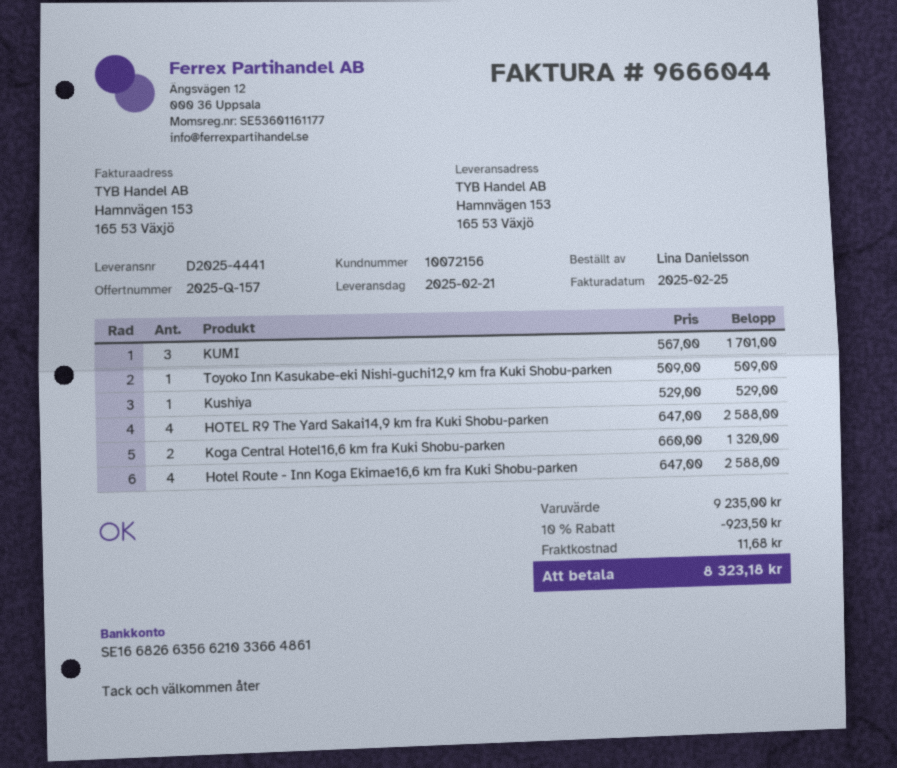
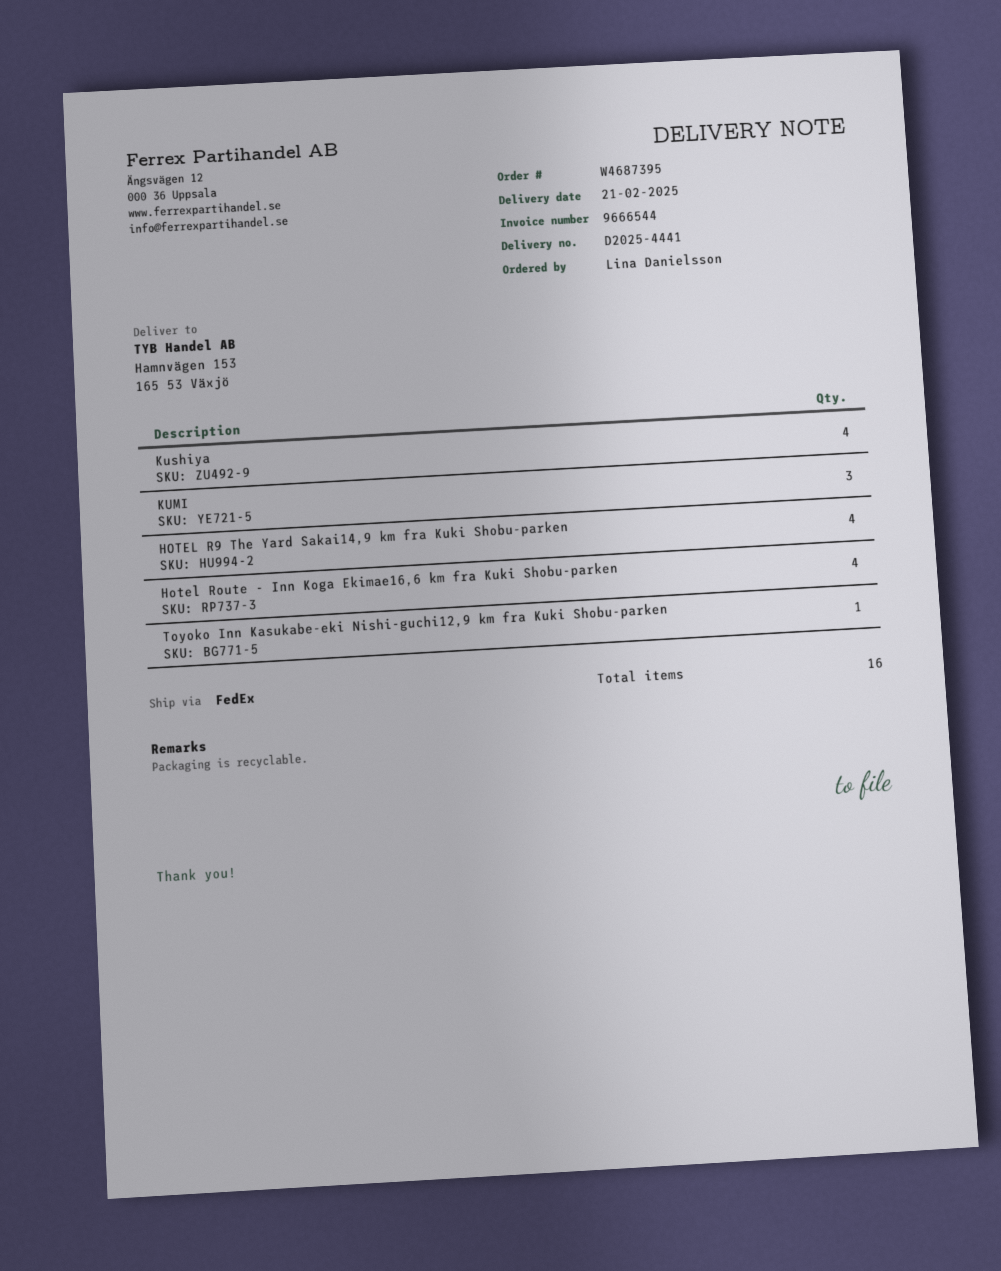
invoice number: 9666044 -> 9666544
Kushiya: 1 -> 4
Koga Central Hotel16,6 km fra Kuki Shobu-parken: 2 -> none

